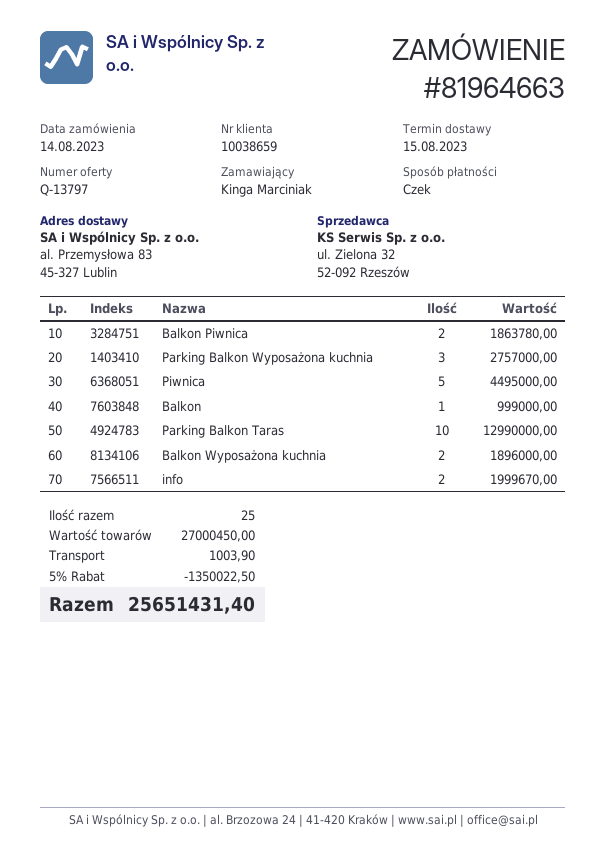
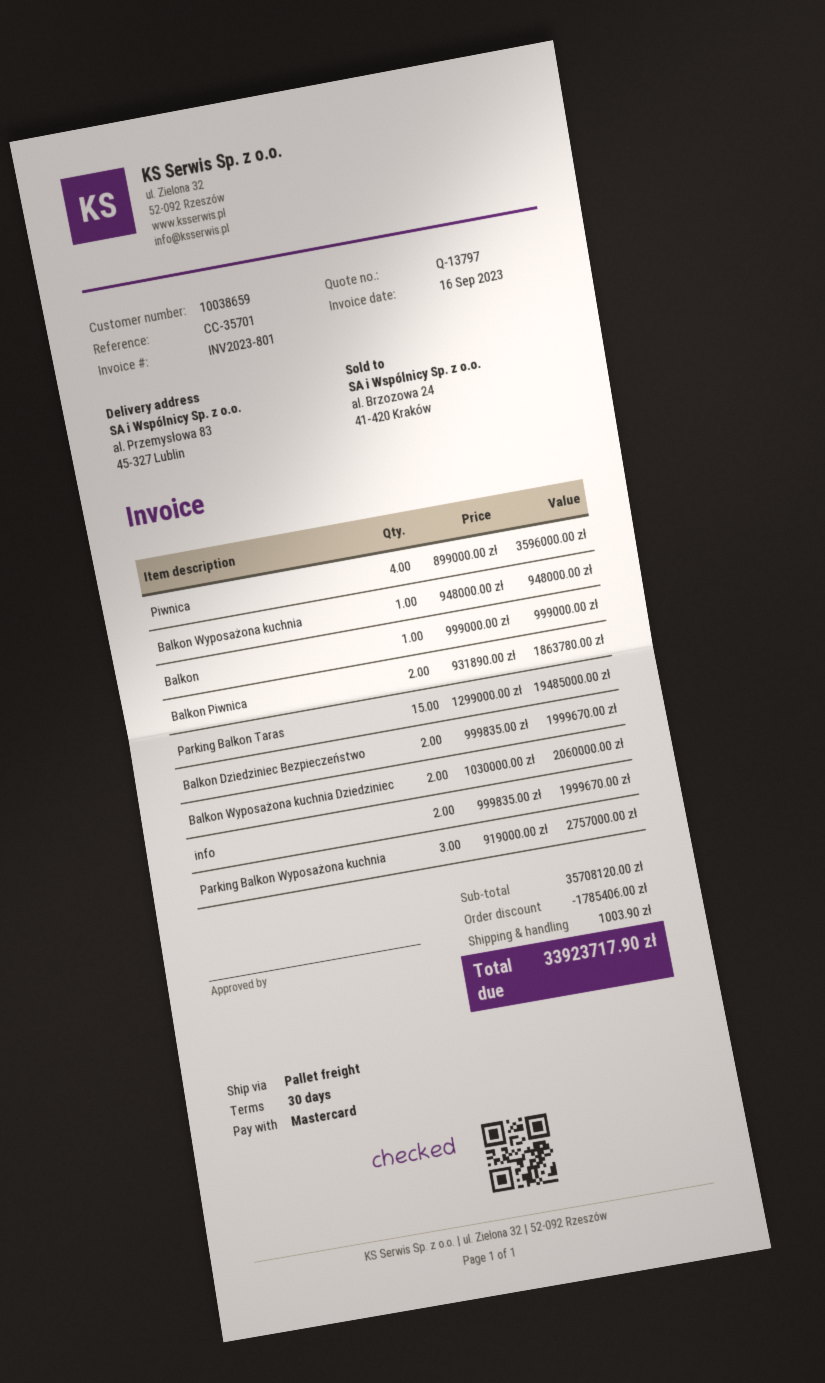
payment method: cheque -> Mastercard
Piwnica: 5 for 4495000.00 -> 4 for 3596000.00
Parking Balkon Taras: 10 for 12990000.00 -> 15 for 19485000.00
Balkon Wyposażona kuchnia: 2 for 1896000.00 -> 1 for 948000.00
Balkon Dziedziniec Bezpieczeństwo: none -> 2 for 1999670.00
Balkon Wyposażona kuchnia Dziedziniec: none -> 2 for 2060000.00
subtotal: 27000450.00 -> 35708120.00
discount: 1350022.50 -> 1785406.00
total: 25651431.40 -> 33923717.90

